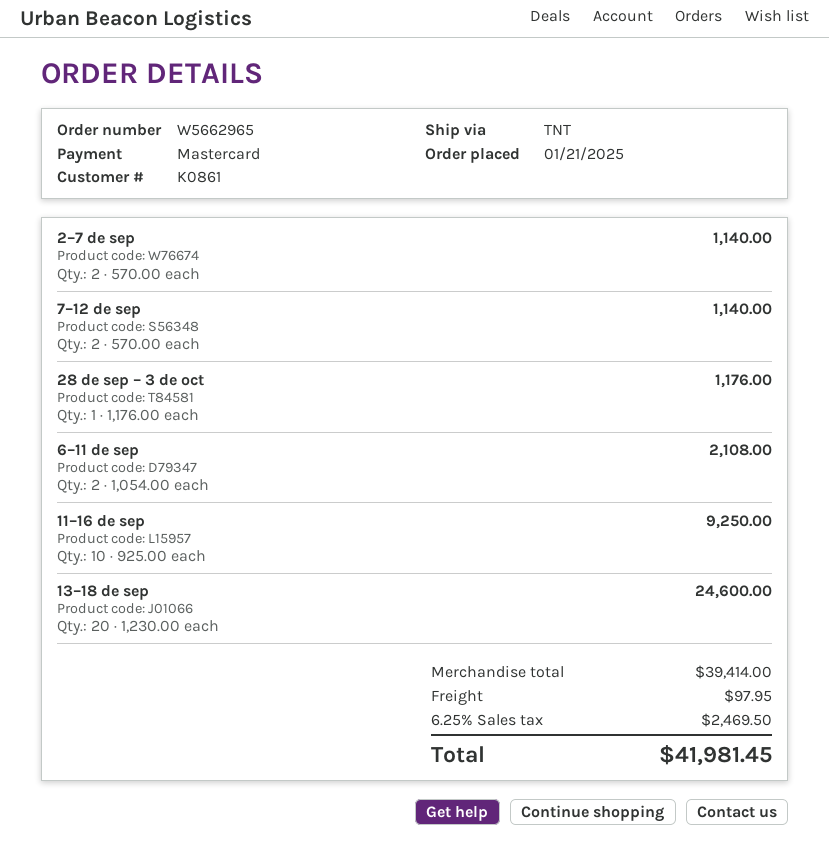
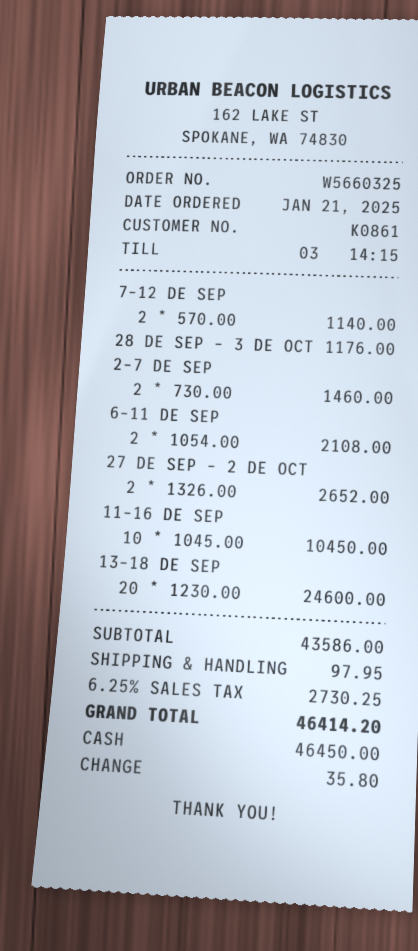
order number: W5662965 -> W5660325
payment method: Mastercard -> cash
2–7 de sep: 2 x 570.00 = 1140.00 -> 2 x 730.00 = 1460.00
11–16 de sep: 10 x 925.00 = 9250.00 -> 10 x 1045.00 = 10450.00
27 DE SEP – 2 DE OCT: none -> 2 x 1326.00 = 2652.00
subtotal: 39414.00 -> 43586.00
tax: 6.25% = 2469.50 -> 6.25% = 2730.25
total: 41981.45 -> 46414.20

